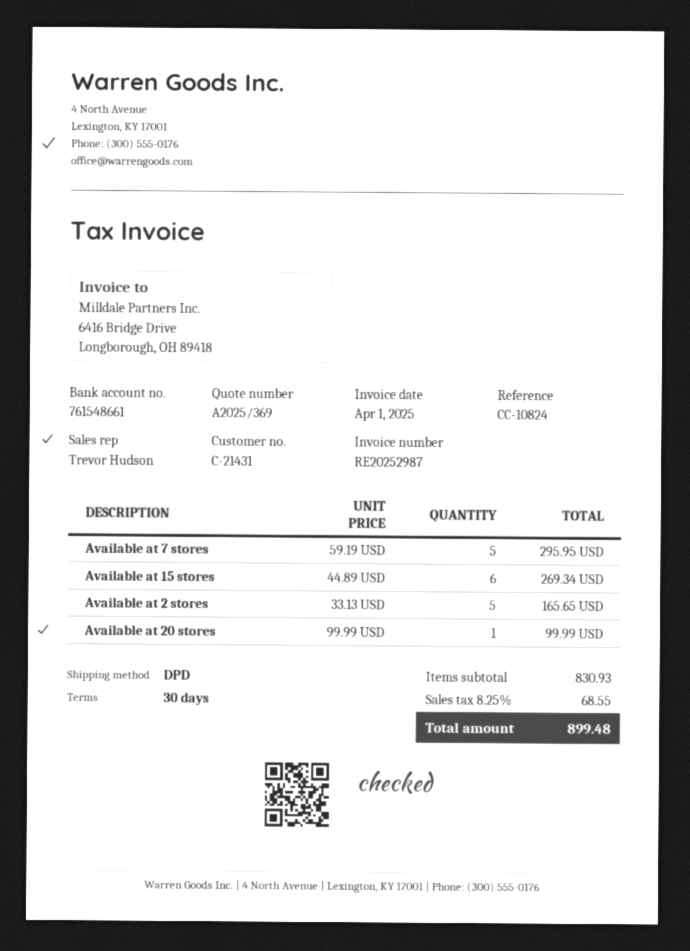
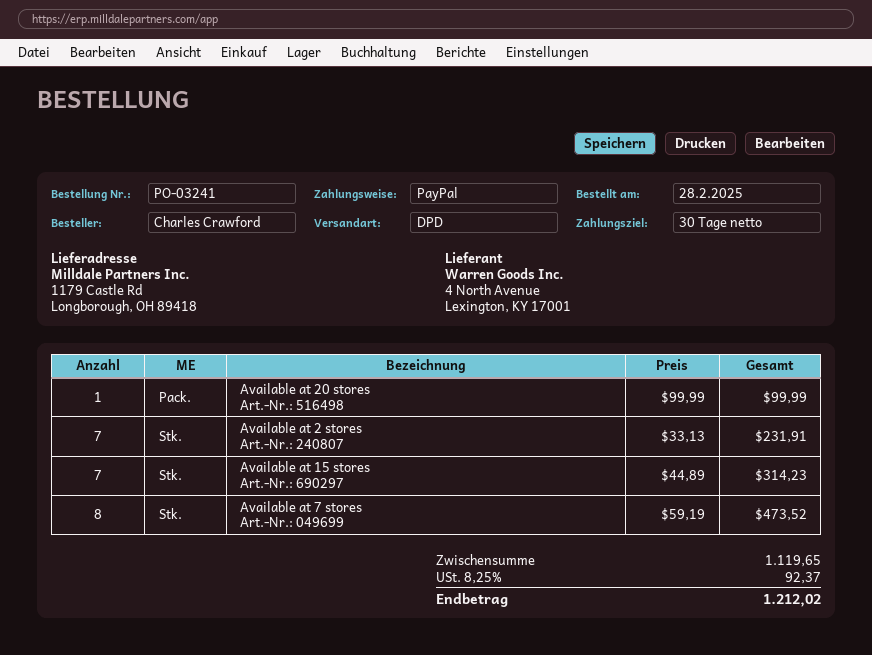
Available at 7 stores: 5 x 59.19 = 295.95 -> 8 x 59.19 = 473.52
Available at 15 stores: 6 x 44.89 = 269.34 -> 7 x 44.89 = 314.23
Available at 2 stores: 5 x 33.13 = 165.65 -> 7 x 33.13 = 231.91
subtotal: 830.93 -> 1119.65
tax: 8.25% = 68.55 -> 8.25% = 92.37
total: 899.48 -> 1212.02

